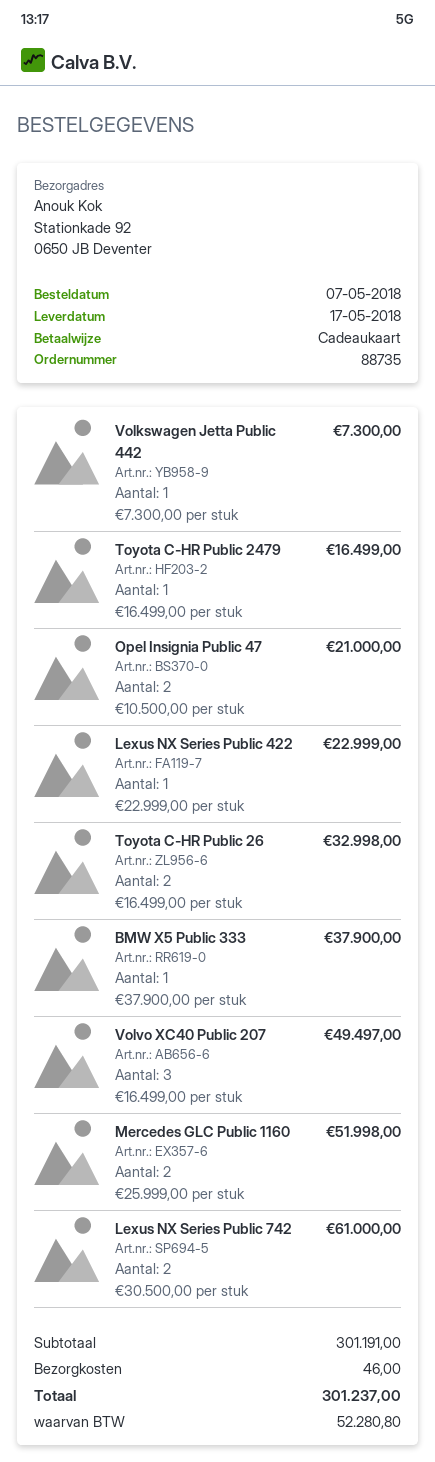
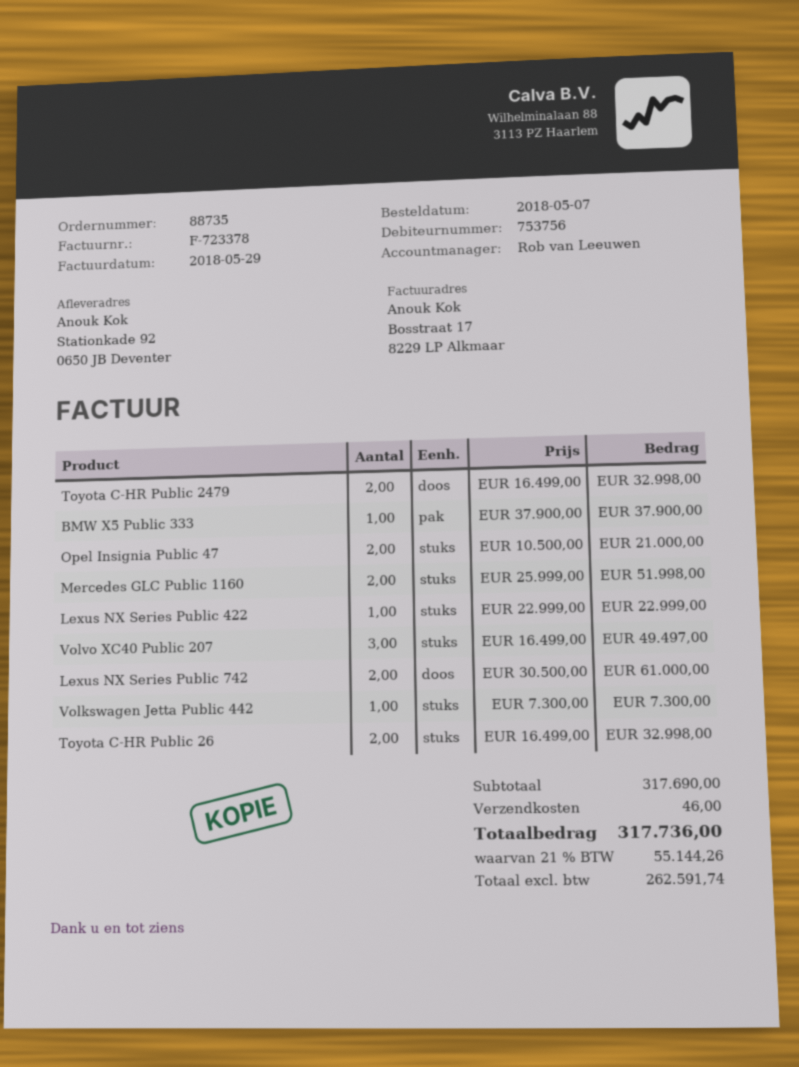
Toyota C-HR Public 2479: 1 x 16499.00 = 16499.00 -> 2 x 16499.00 = 32998.00
subtotal: 301191.00 -> 317690.00
tax: 52280.80 -> 55144.26
total: 301237.00 -> 317736.00

